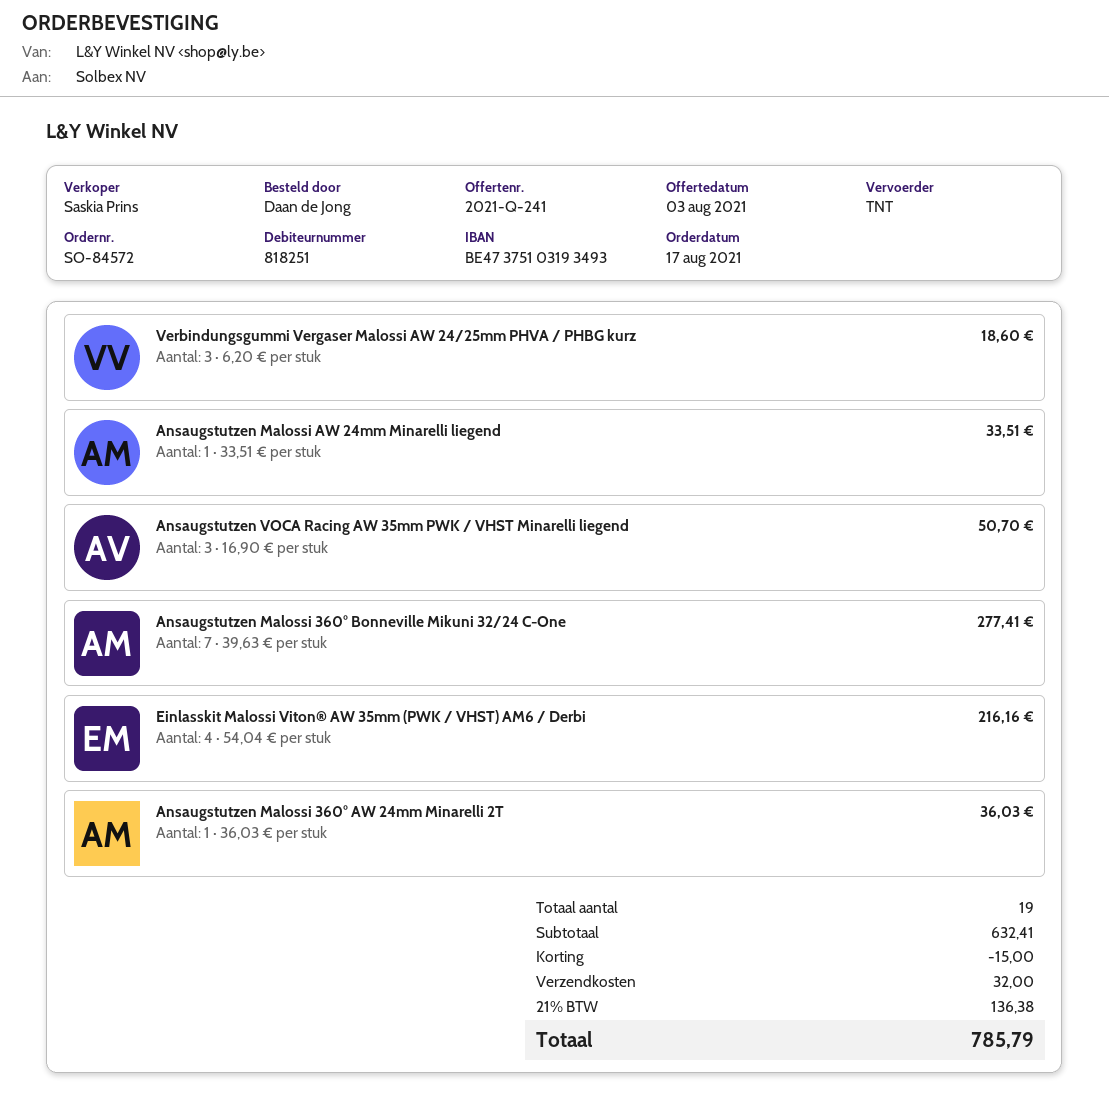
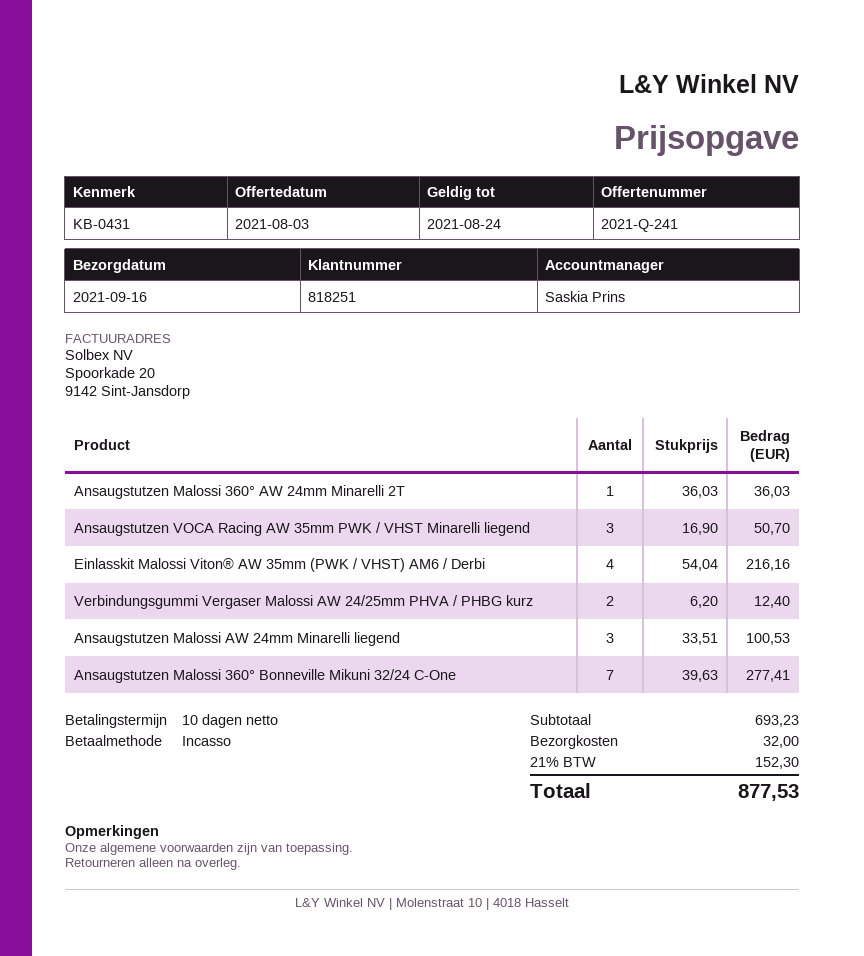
Verbindungsgummi Vergaser Malossi AW 24/25mm PHVA / PHBG kurz: 3 x 6.20 = 18.60 -> 2 x 6.20 = 12.40
Ansaugstutzen Malossi AW 24mm Minarelli liegend: 1 x 33.51 = 33.51 -> 3 x 33.51 = 100.53
subtotal: 632.41 -> 693.23
discount: 15.00 -> none
tax: 21% = 136.38 -> 21% = 152.30
total: 785.79 -> 877.53

